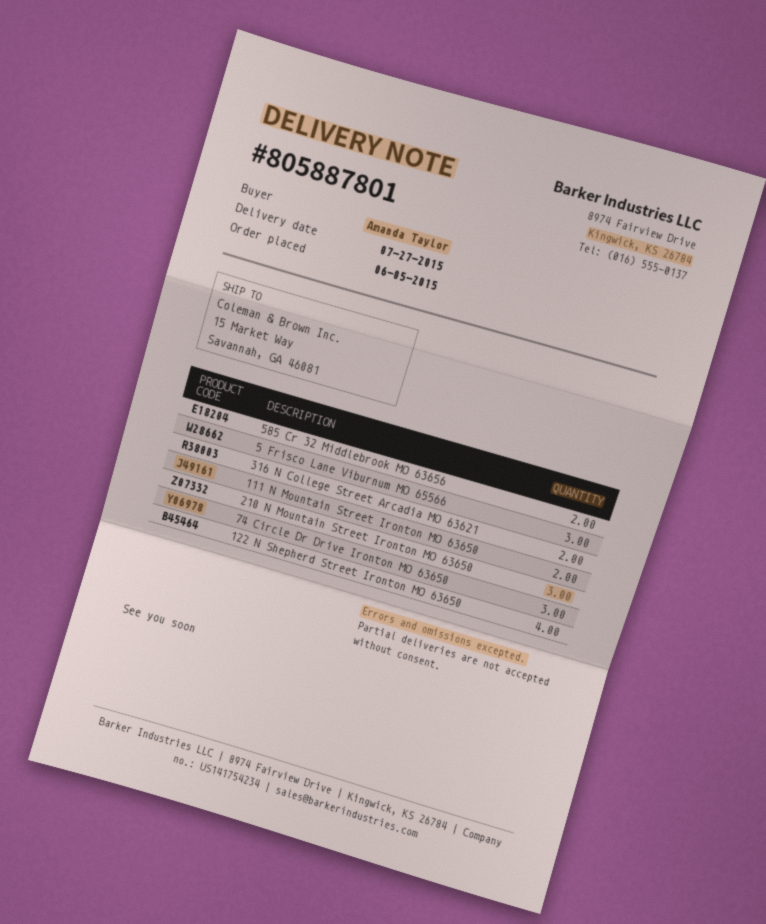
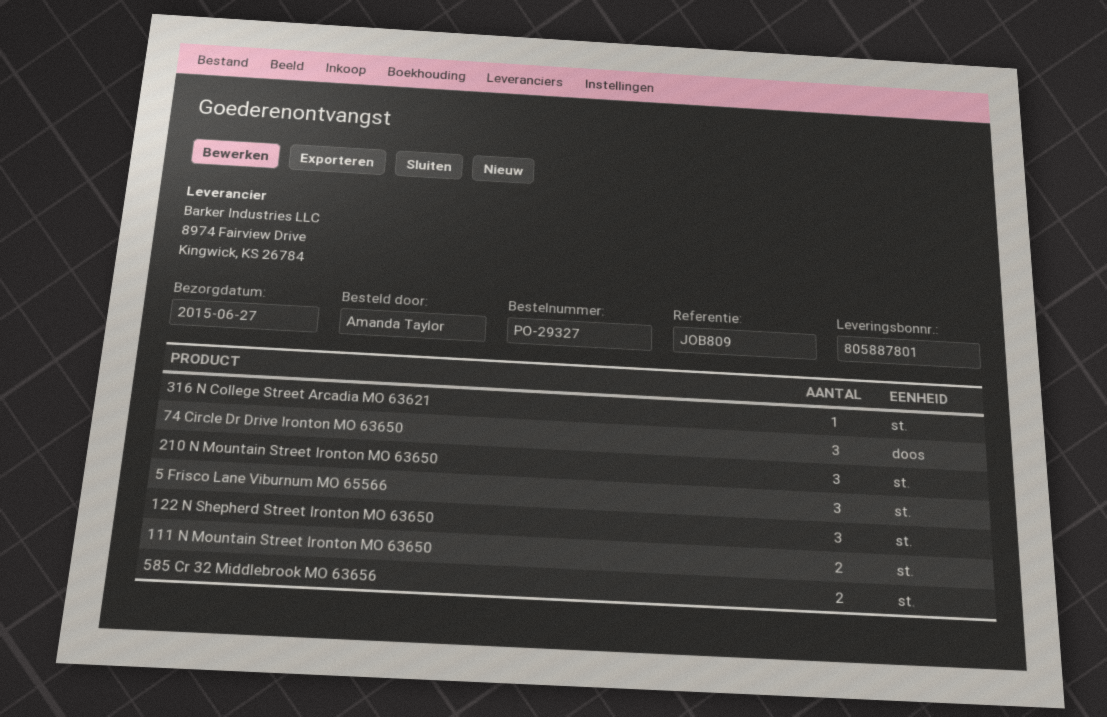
delivery date: 2015-07-27 -> 2015-06-27
316 N College Street Arcadia MO 63621: 2 -> 1
122 N Shepherd Street Ironton MO 63650: 4 -> 3

